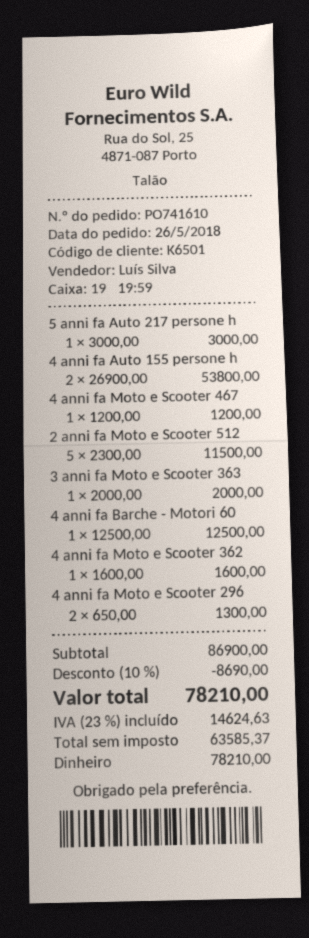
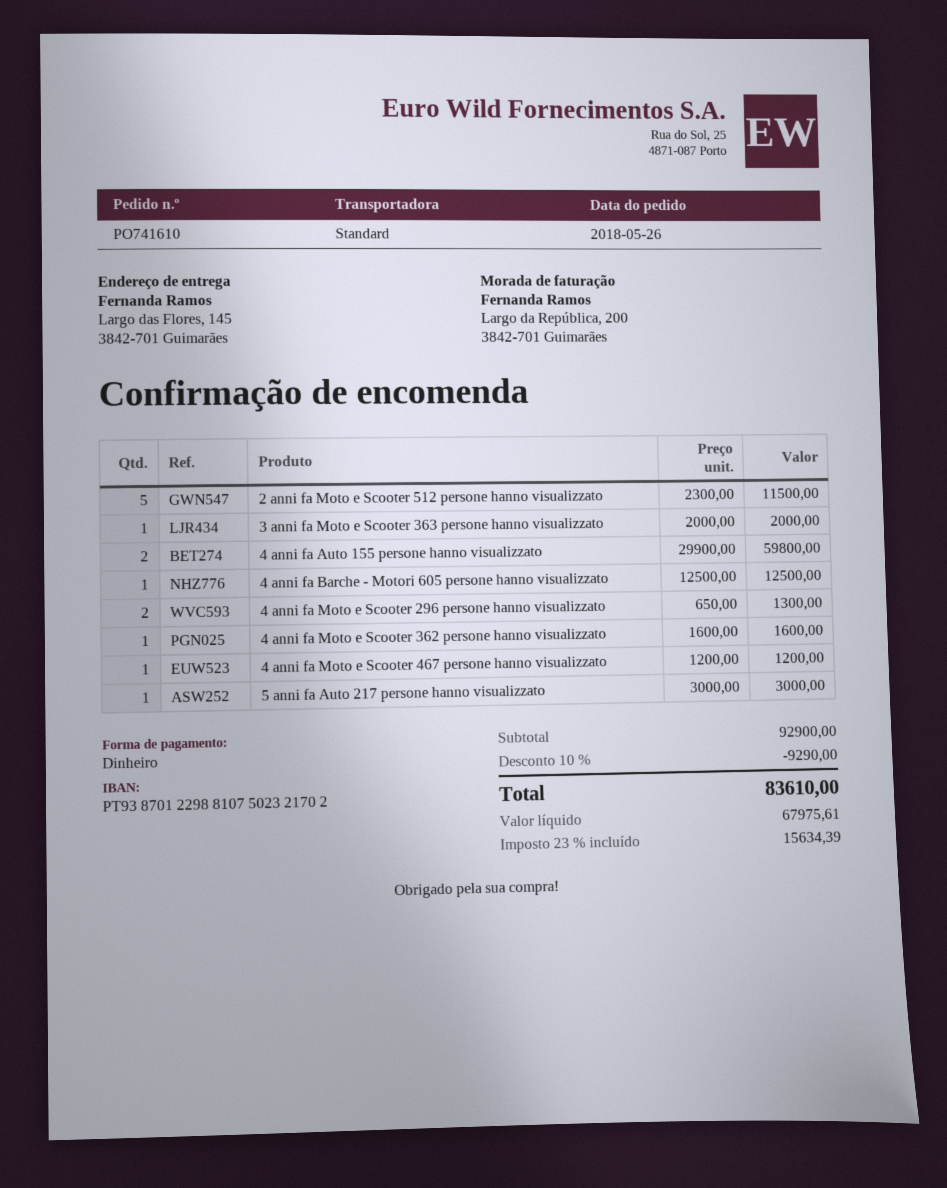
4 anni fa Auto 155 persone h: 2 x 26900.00 = 53800.00 -> 2 x 29900.00 = 59800.00
subtotal: 86900.00 -> 92900.00
discount: 10% = 8690.00 -> 10% = 9290.00
net: 63585.37 -> 67975.61
tax: 23% = 14624.63 -> 23% = 15634.39
total: 78210.00 -> 83610.00

